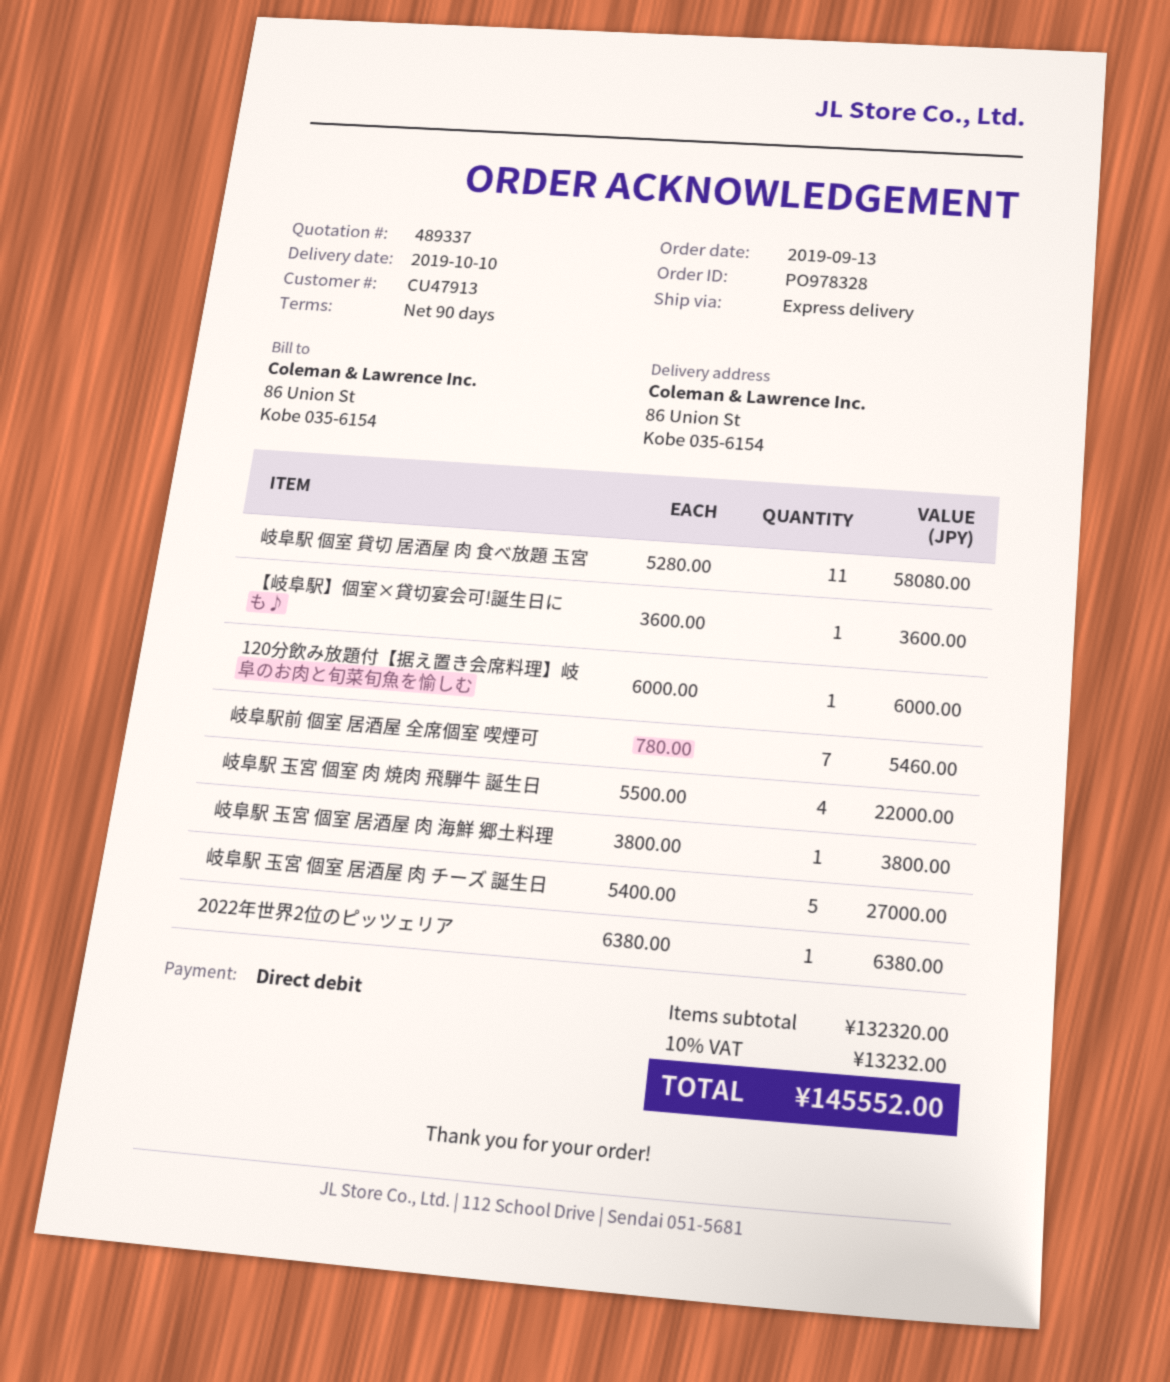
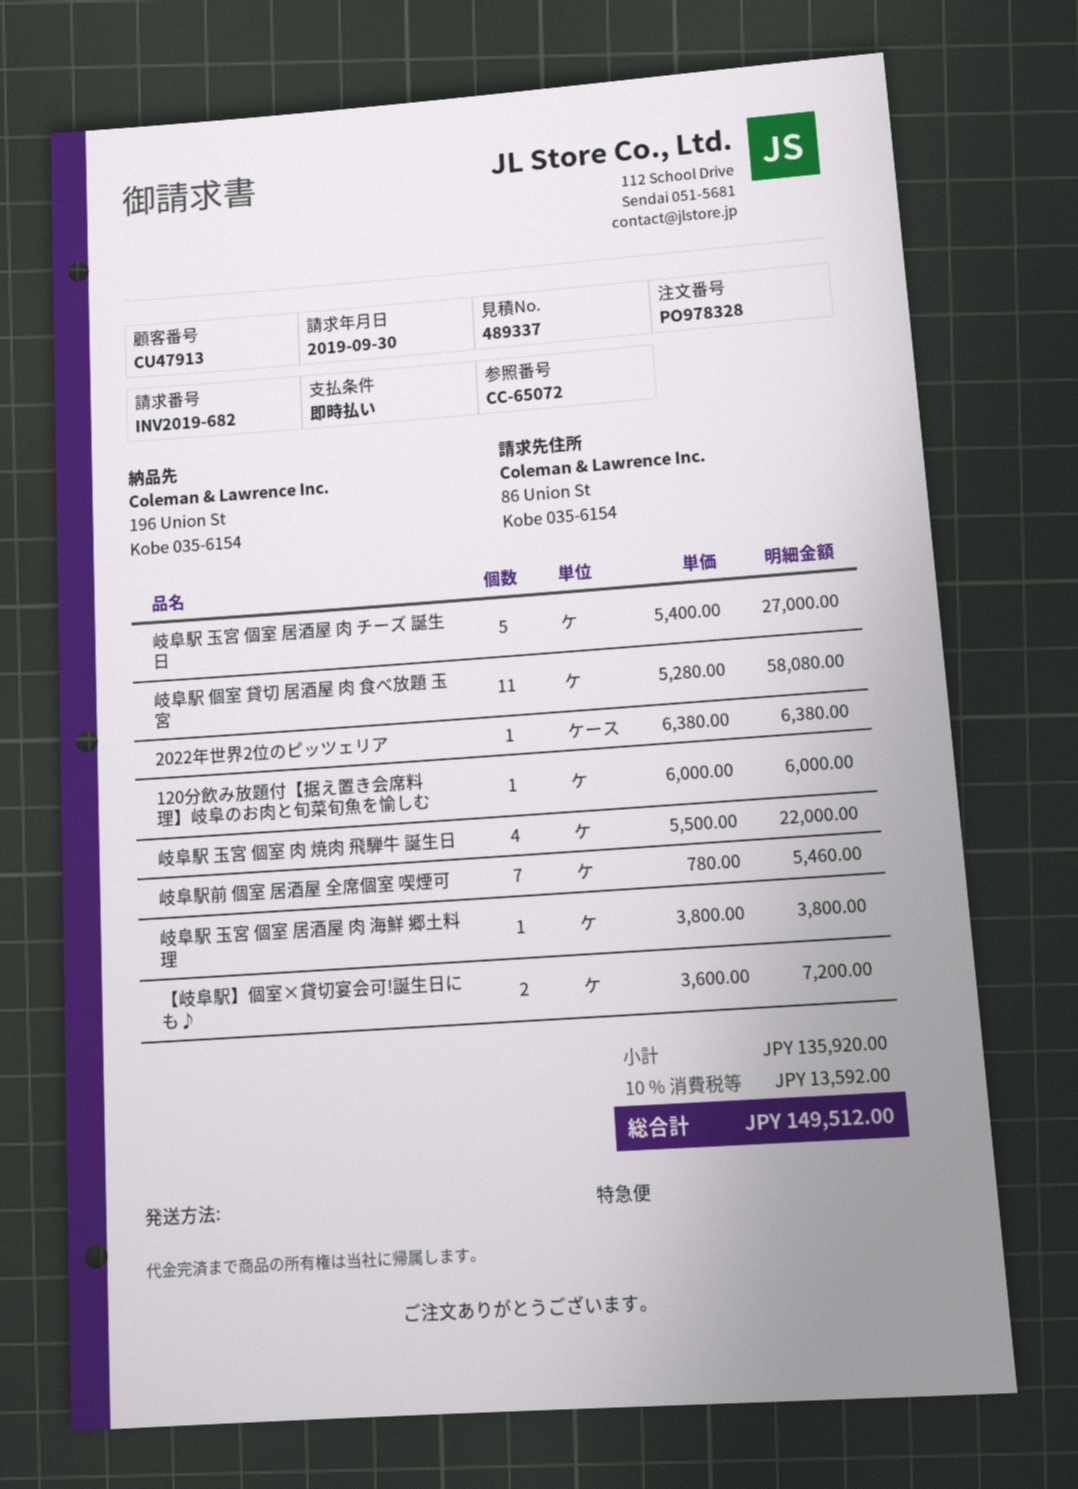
payment terms: 90 days -> on receipt
ship to: 86 Union St, Kobe 035-6154 -> 196 Union St, Kobe 035-6154
【岐阜駅】個室×貸切宴会可!誕生日にも♪: 1 x 3600.00 = 3600.00 -> 2 x 3600.00 = 7200.00
subtotal: 132320.00 -> 135920.00
tax: 10% = 13232.00 -> 10% = 13592.00
total: 145552.00 -> 149512.00

